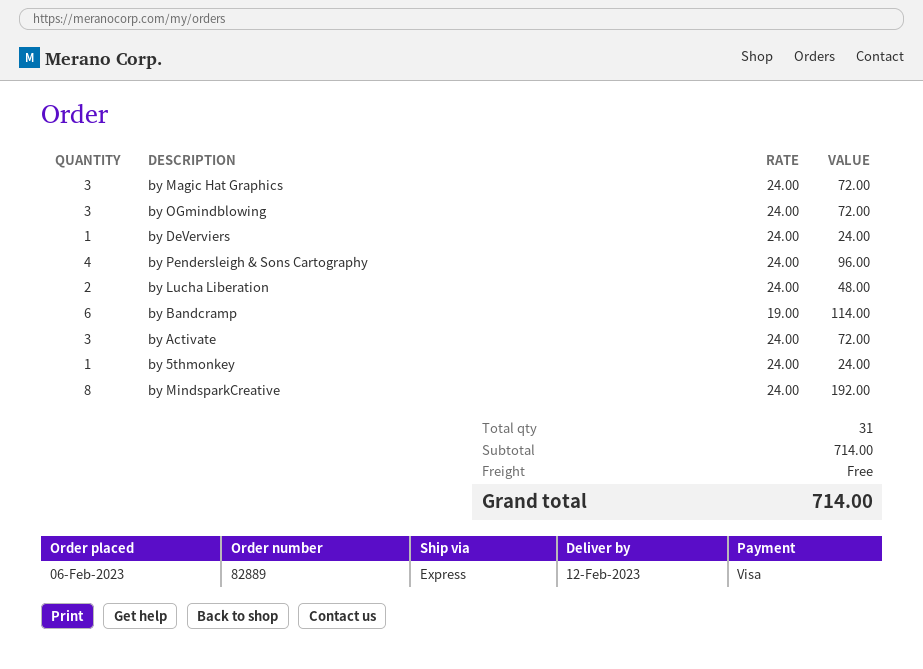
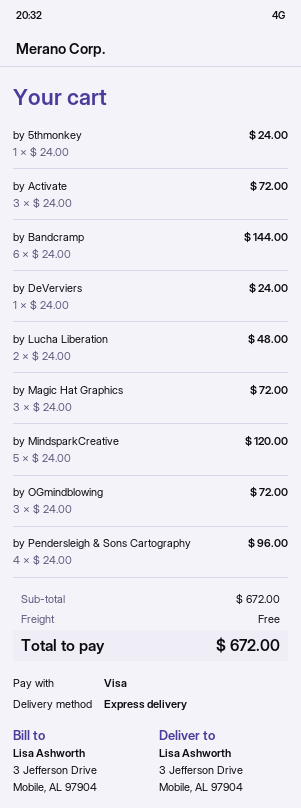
by Bandcramp: 6 x 19.00 = 114.00 -> 6 x 24.00 = 144.00
by MindsparkCreative: 8 x 24.00 = 192.00 -> 5 x 24.00 = 120.00
subtotal: 714.00 -> 672.00
total: 714.00 -> 672.00

